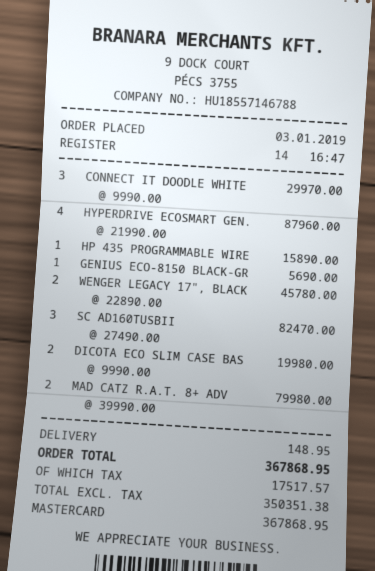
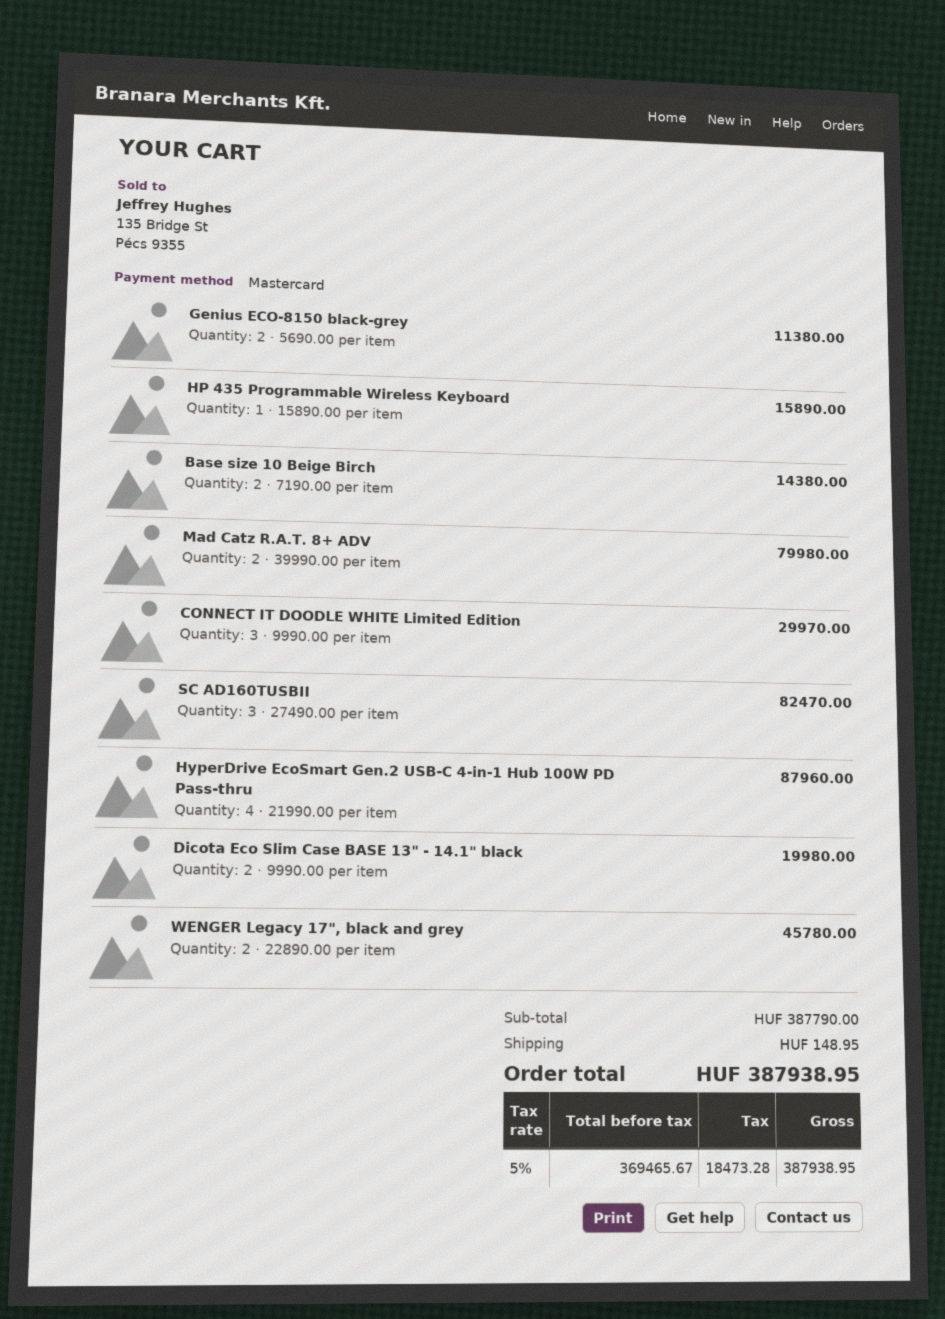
GENIUS ECO-8150 BLACK-GR: 1 x 5690.00 = 5690.00 -> 2 x 5690.00 = 11380.00
Base size 10 Beige Birch: none -> 2 x 7190.00 = 14380.00
net: 350351.38 -> 369465.67
tax: 17517.57 -> 18473.28
total: 367868.95 -> 387938.95

